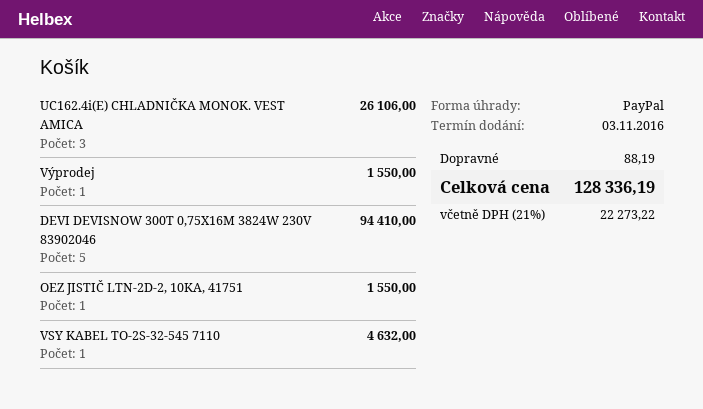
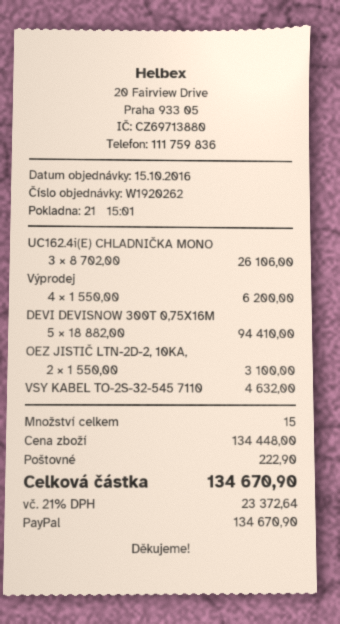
Výprodej: 1 for 1550.00 -> 4 for 6200.00
OEZ JISTIČ LTN-2D-2, 10KA, 41751: 1 for 1550.00 -> 2 for 3100.00
shipping: 88.19 -> 222.90
tax: 21% = 22273.22 -> 21% = 23372.64
total: 128336.19 -> 134670.90

